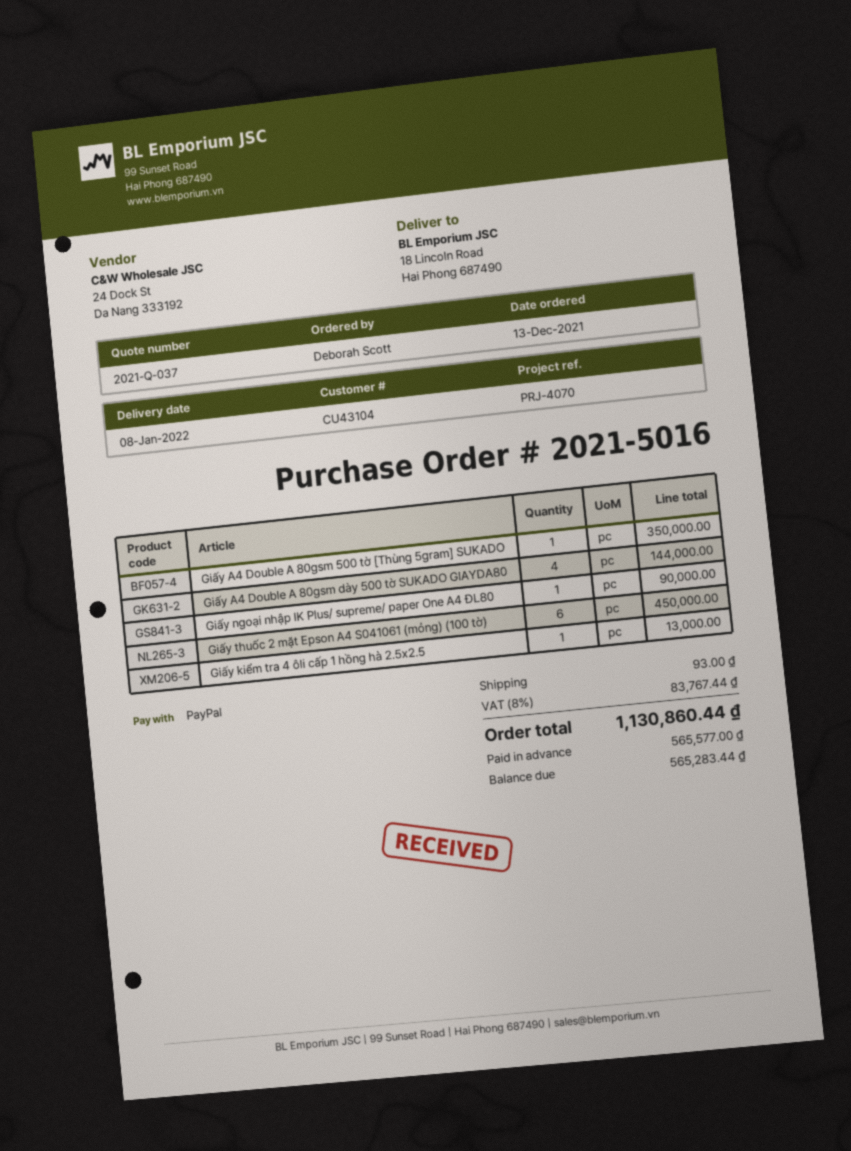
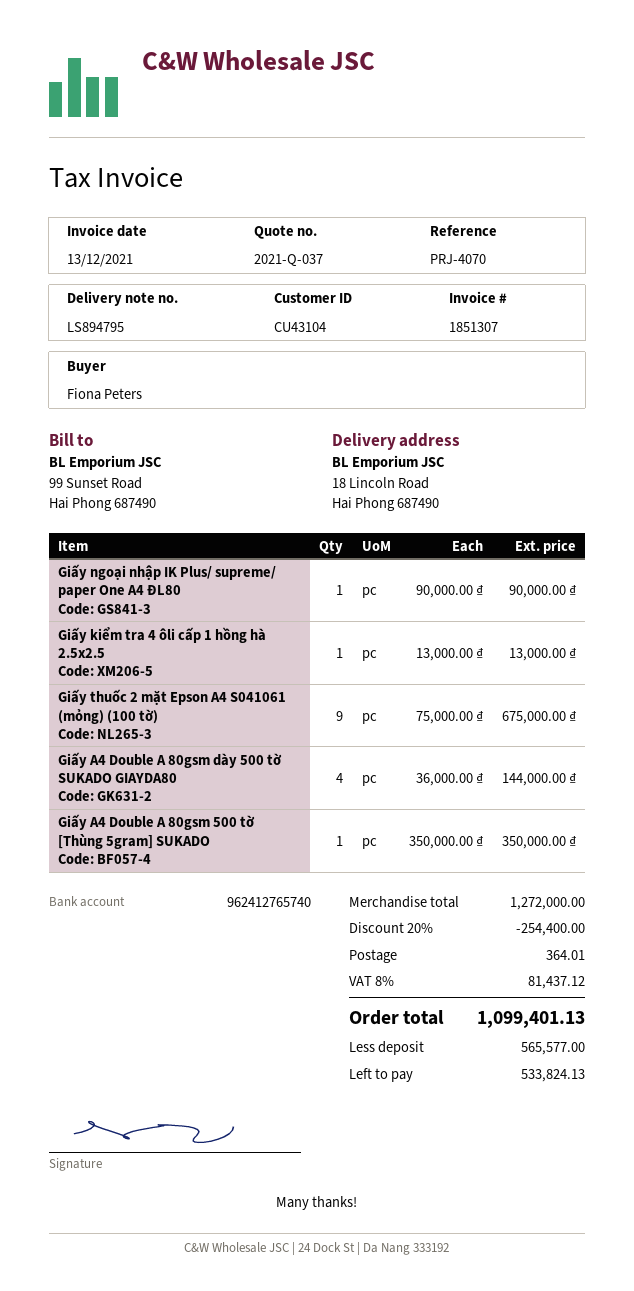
ordered by: Deborah Scott -> Fiona Peters
Giấy thuốc 2 mặt Epson A4 S041061 (mỏng) (100 tờ): 6 for 450000.00 -> 9 for 675000.00
discount: none -> 20% = 254400.00
shipping: 93.00 -> 364.01
tax: 8% = 83767.44 -> 8% = 81437.12
total: 1130860.44 -> 1099401.13
balance: 565283.44 -> 533824.13

